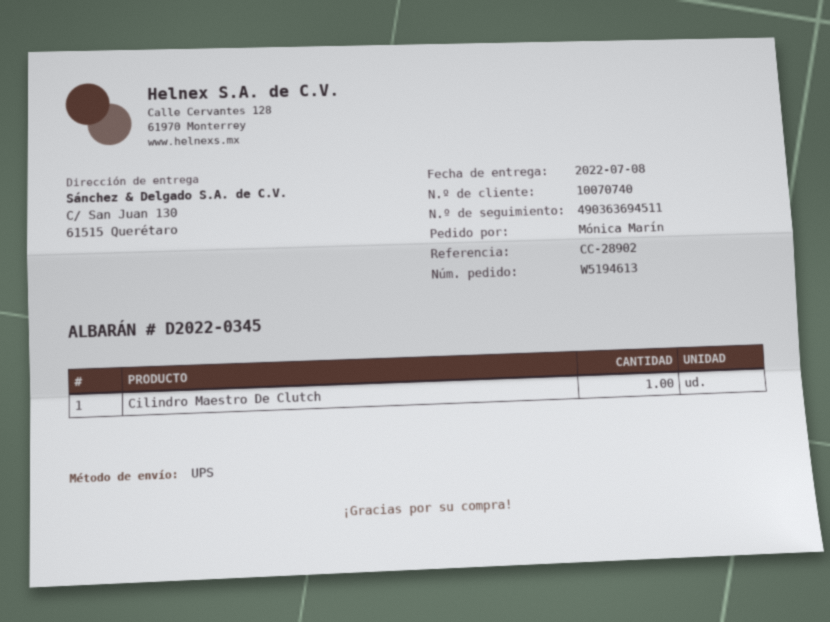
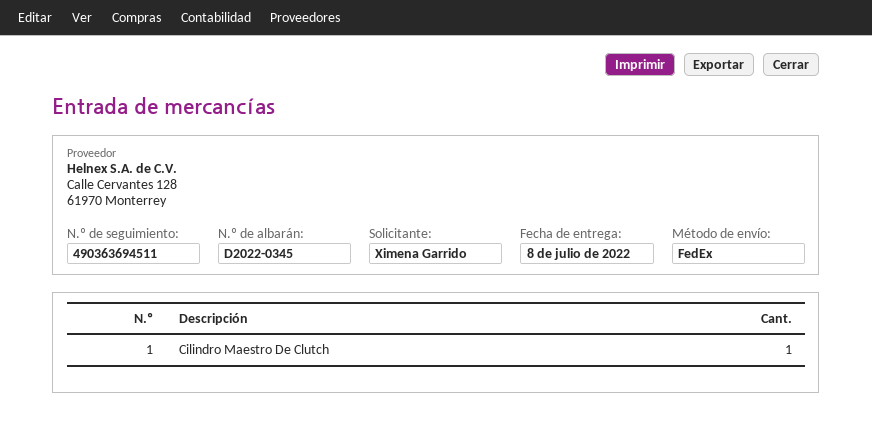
ordered by: Mónica Marín -> Ximena Garrido
shipping method: UPS -> FedEx

